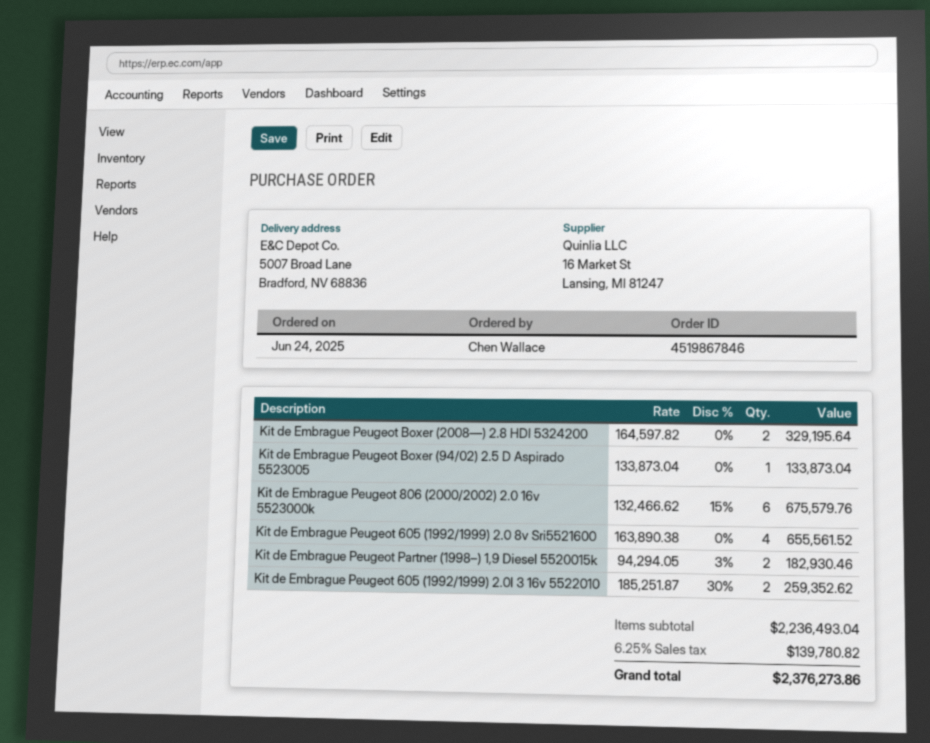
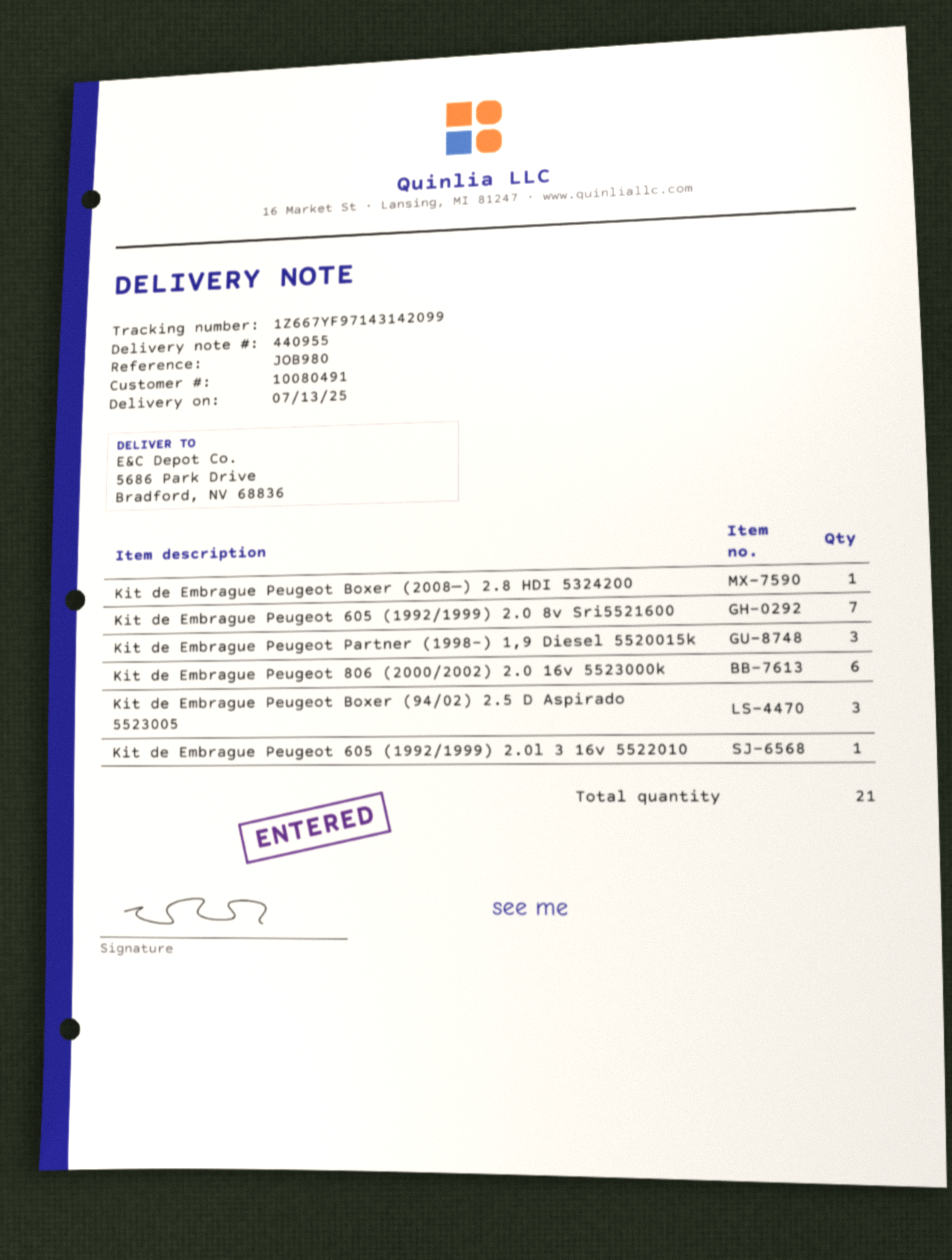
ship to: 5007 Broad Lane, Bradford, NV 68836 -> 5686 Park Drive, Bradford, NV 68836
Kit de Embrague Peugeot Boxer (2008—) 2.8 HDI 5324200: 2 -> 1
Kit de Embrague Peugeot Boxer (94/02) 2.5 D Aspirado 5523005: 1 -> 3
Kit de Embrague Peugeot 605 (1992/1999) 2.0 8v Sri5521600: 4 -> 7
Kit de Embrague Peugeot Partner (1998–) 1,9 Diesel 5520015k: 2 -> 3
Kit de Embrague Peugeot 605 (1992/1999) 2.0l 3 16v 5522010: 2 -> 1

